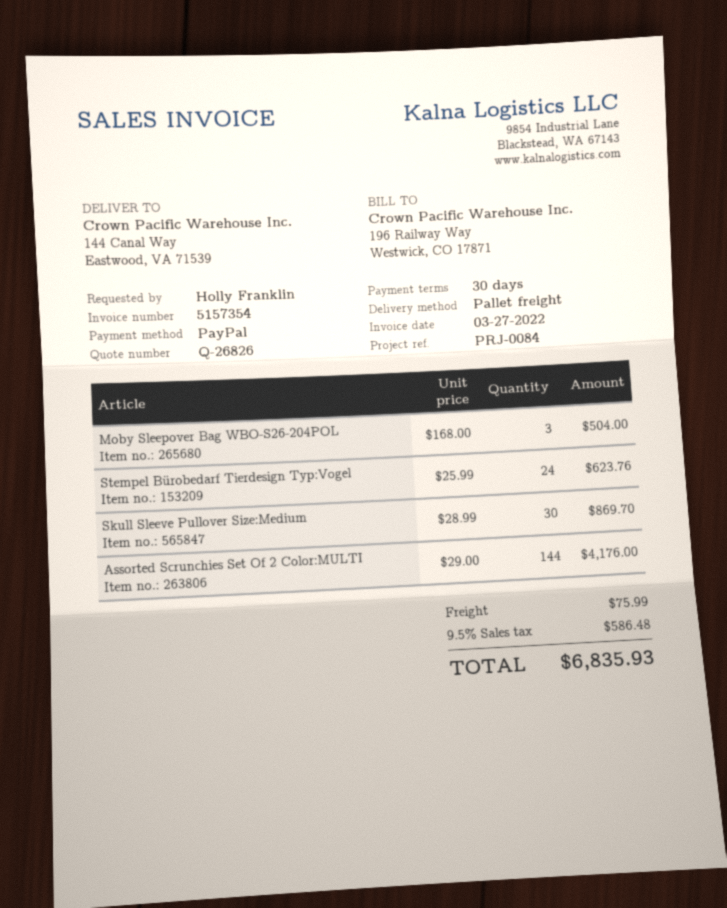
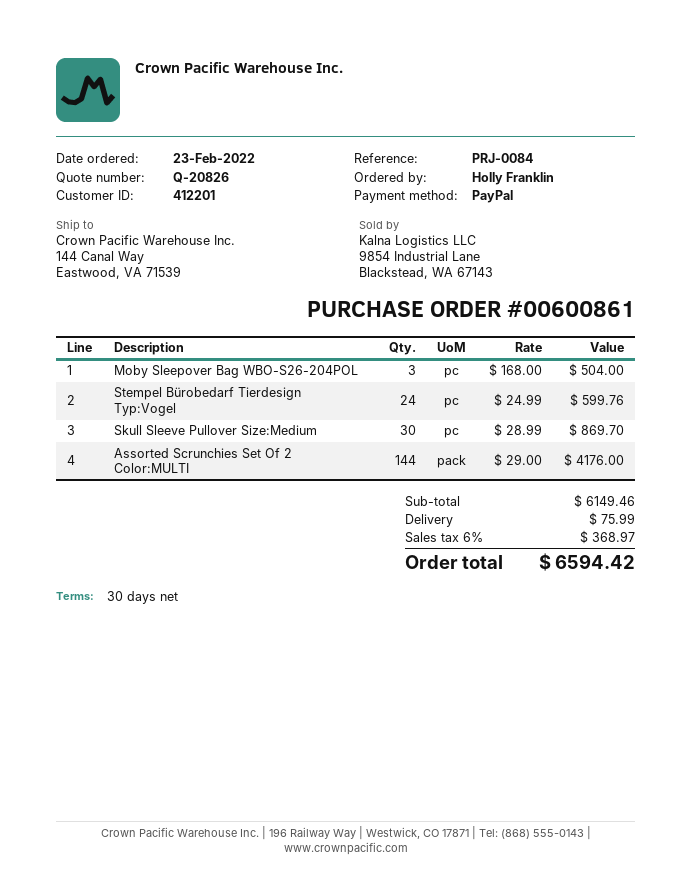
quote number: Q-26826 -> Q-20826
Stempel Bürobedarf Tierdesign Typ:Vogel: 24 x 25.99 = 623.76 -> 24 x 24.99 = 599.76
tax: 9.5% = 586.48 -> 6% = 368.97
total: 6835.93 -> 6594.42

